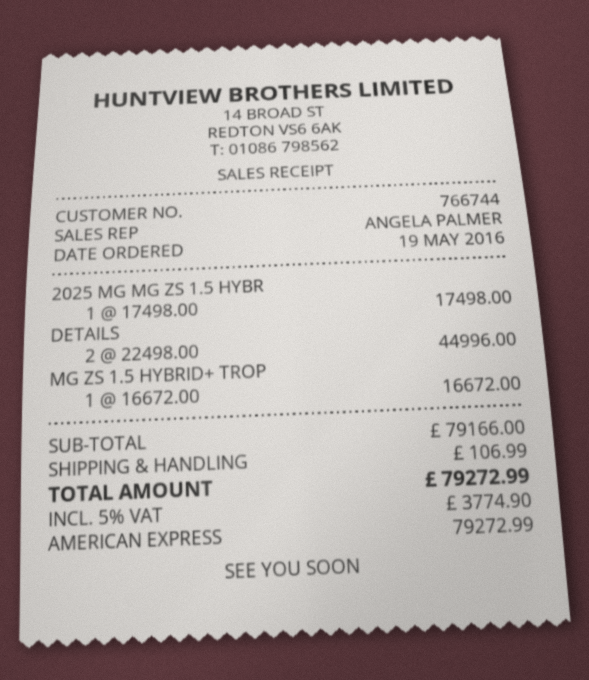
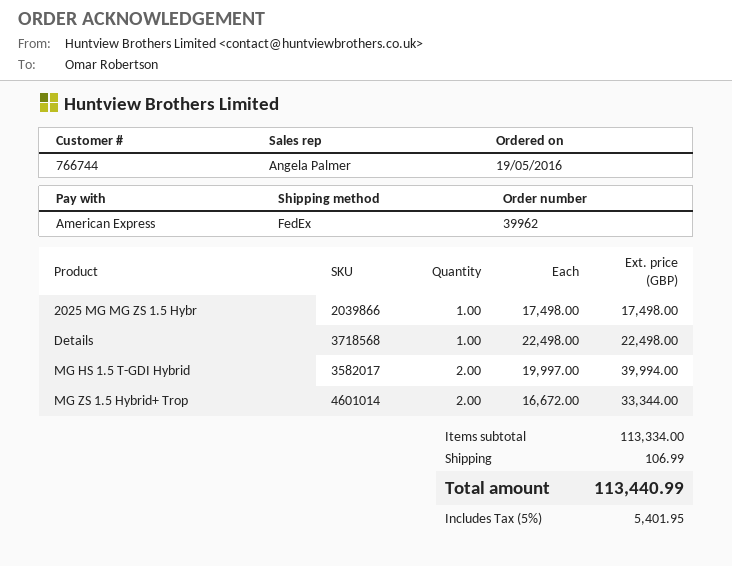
DETAILS: 2 x 22498.00 = 44996.00 -> 1 x 22498.00 = 22498.00
MG ZS 1.5 HYBRID+ TROP: 1 x 16672.00 = 16672.00 -> 2 x 16672.00 = 33344.00
MG HS 1.5 T-GDI Hybrid: none -> 2 x 19997.00 = 39994.00
subtotal: 79166.00 -> 113334.00
tax: 5% = 3774.90 -> 5% = 5401.95
total: 79272.99 -> 113440.99

